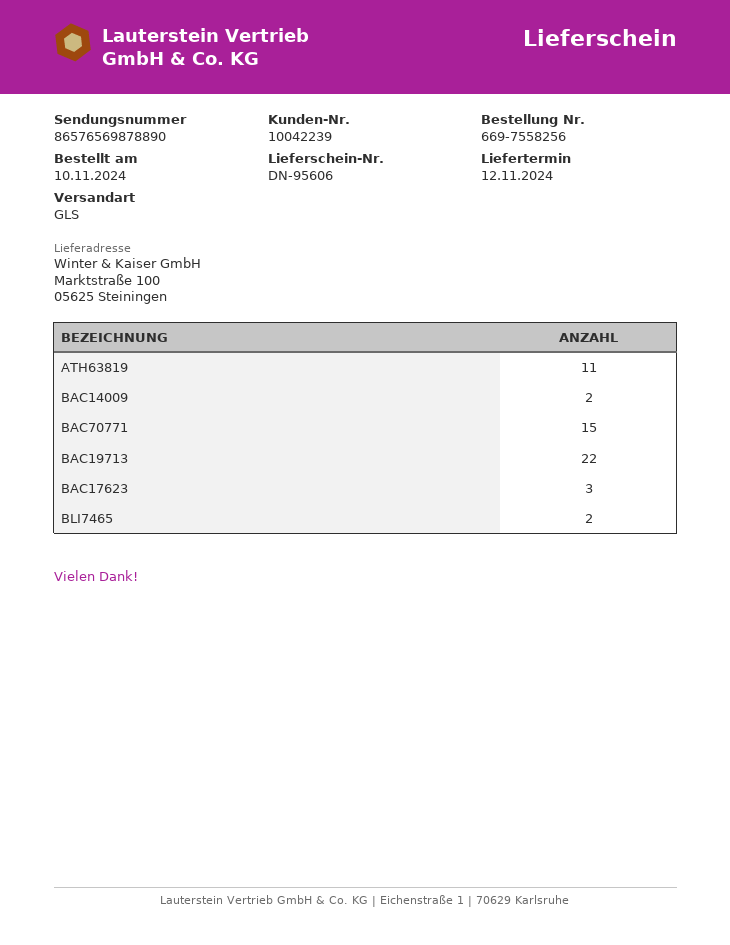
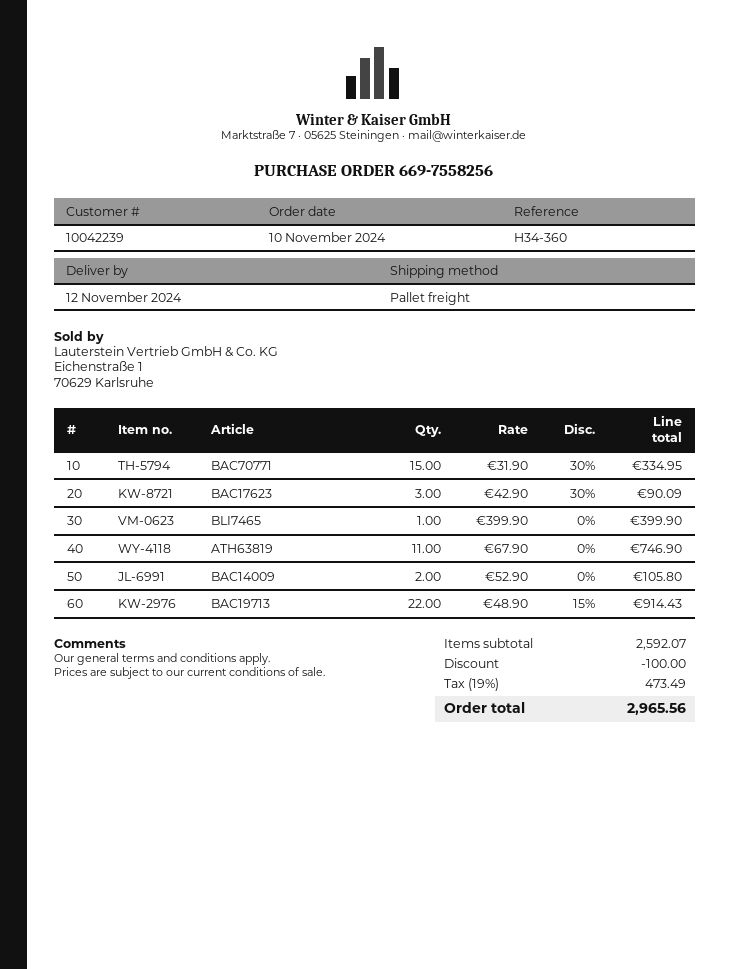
shipping method: GLS -> pallet freight
BLI7465: 2 -> 1

